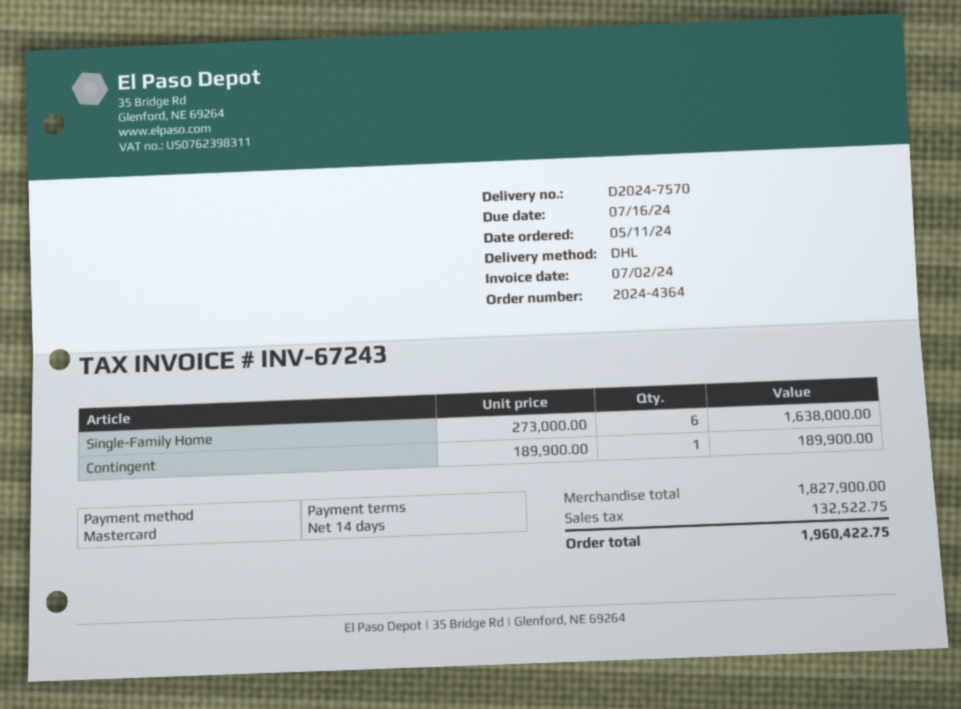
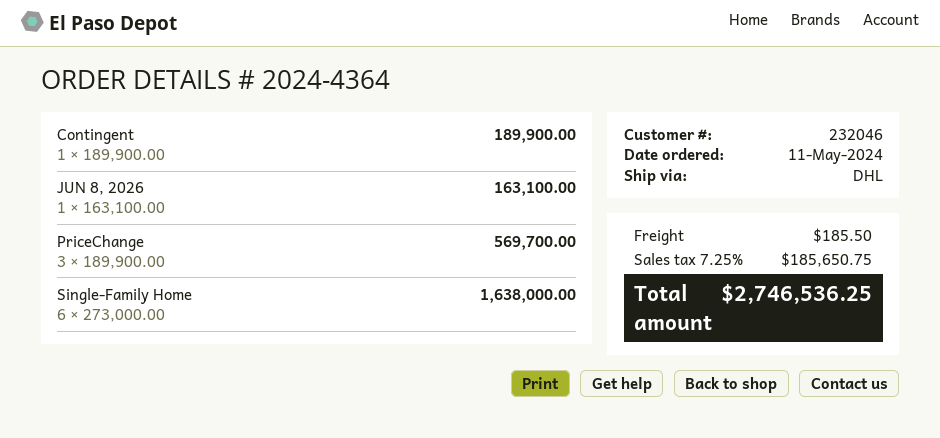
JUN 8, 2026: none -> 1 x 163100.00 = 163100.00
PriceChange: none -> 3 x 189900.00 = 569700.00
shipping: none -> 185.50
tax: 132522.75 -> 185650.75
total: 1960422.75 -> 2746536.25

